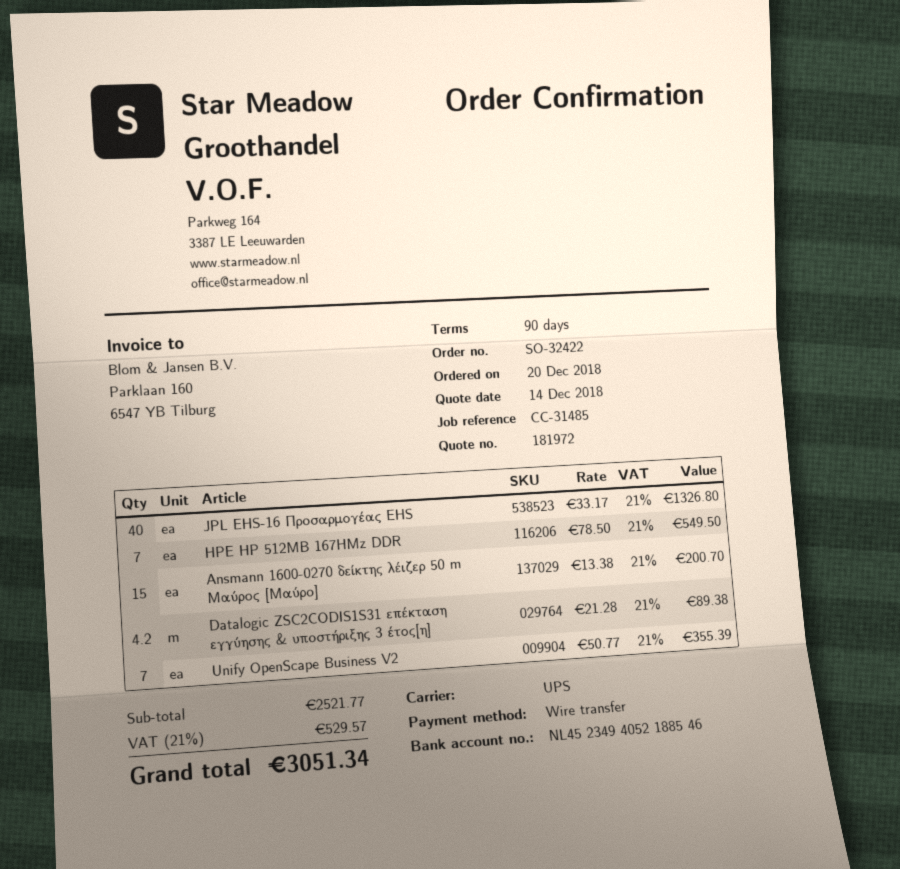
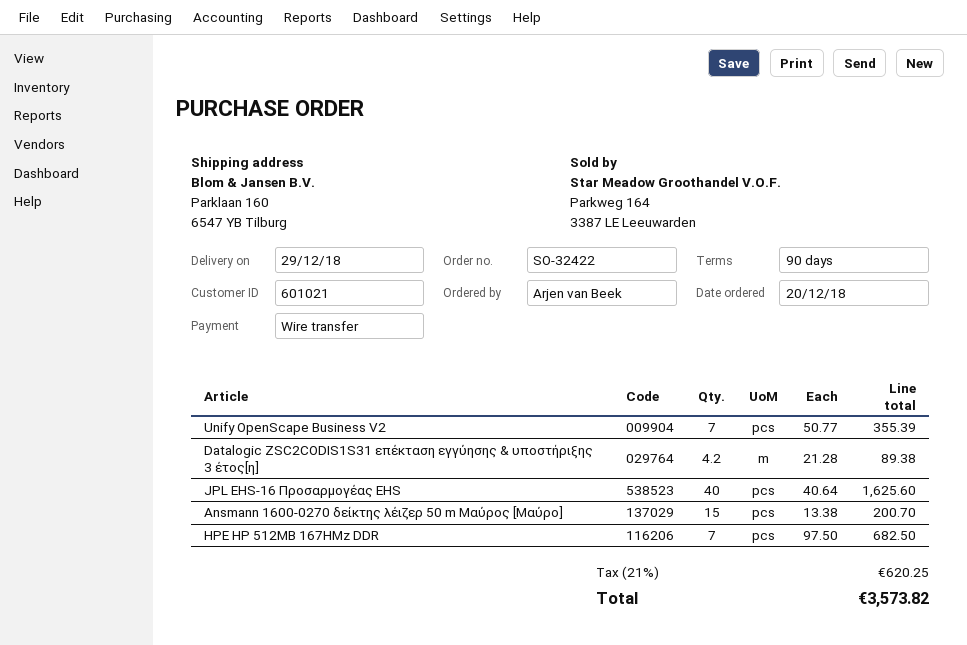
JPL EHS-16 Προσαρμογέας EHS: 40 x 33.17 = 1326.80 -> 40 x 40.64 = 1625.60
HPE HP 512MB 167HMz DDR: 7 x 78.50 = 549.50 -> 7 x 97.50 = 682.50
tax: 21% = 529.57 -> 21% = 620.25
total: 3051.34 -> 3573.82

